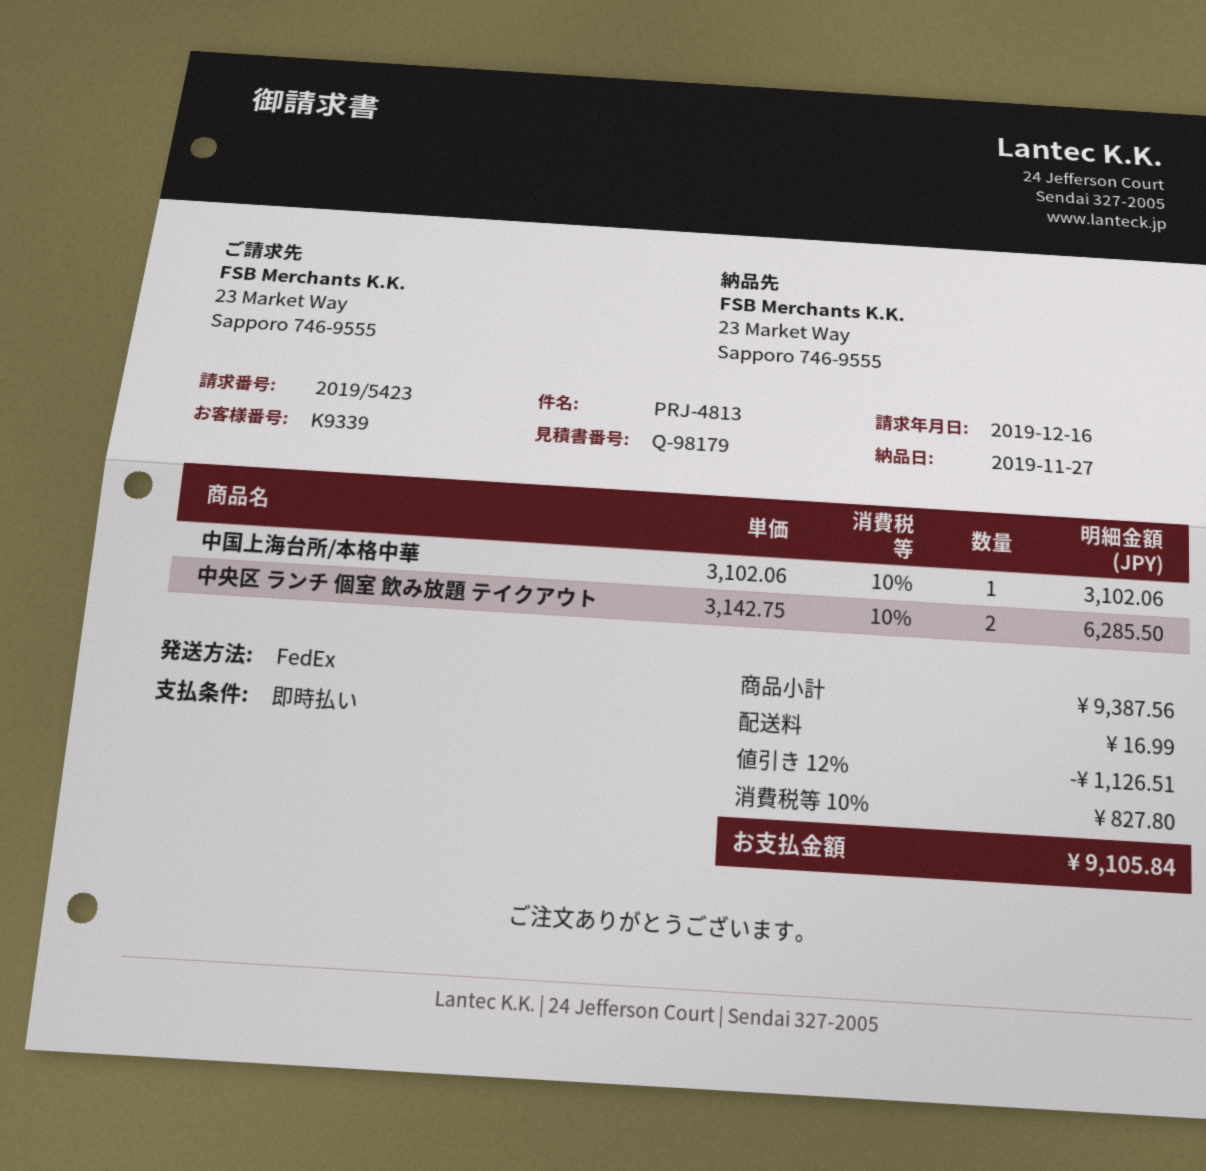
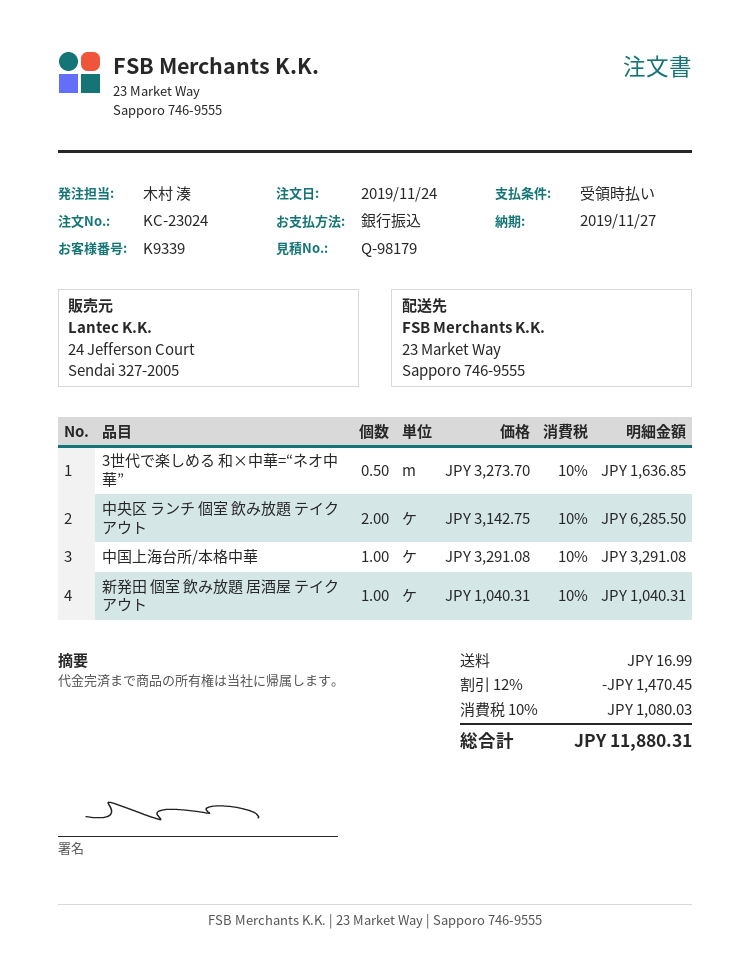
中国上海台所/本格中華: 1 x 3102.06 = 3102.06 -> 1 x 3291.08 = 3291.08
3世代で楽しめる 和×中華=“ネオ中華”: none -> 0.5 x 3273.70 = 1636.85
新発田 個室 飲み放題 居酒屋 テイクアウト: none -> 1 x 1040.31 = 1040.31
discount: 12% = 1126.51 -> 12% = 1470.45
tax: 10% = 827.80 -> 10% = 1080.03
total: 9105.84 -> 11880.31

